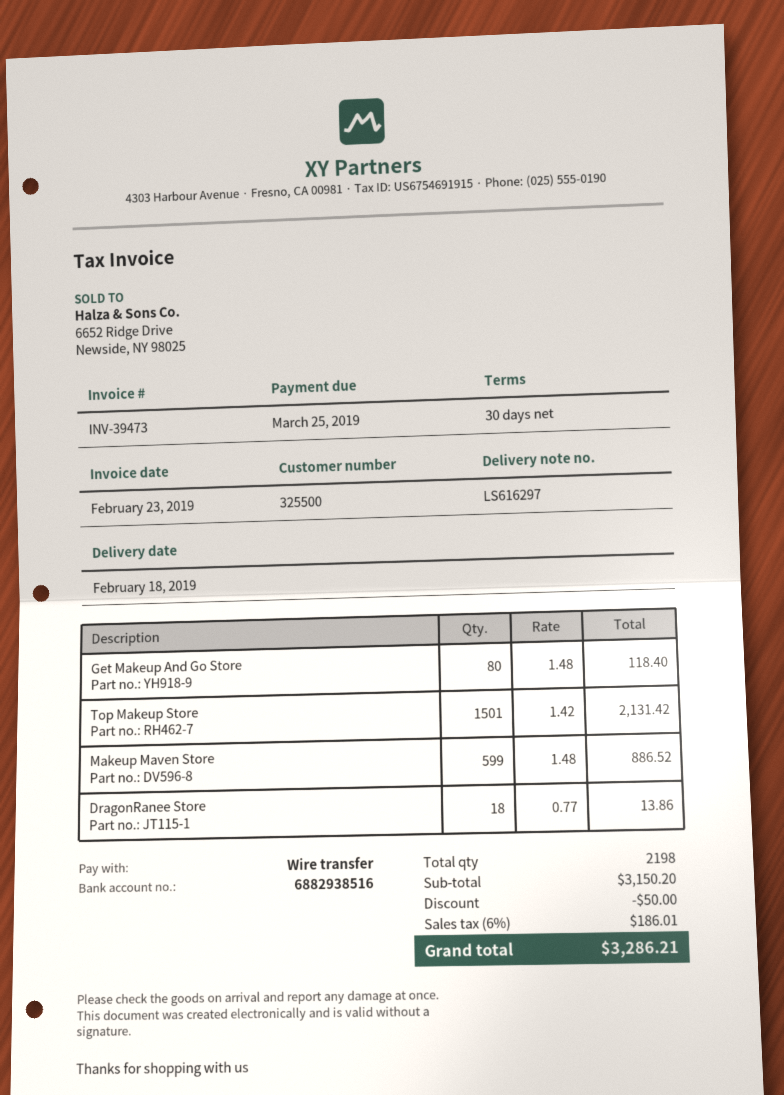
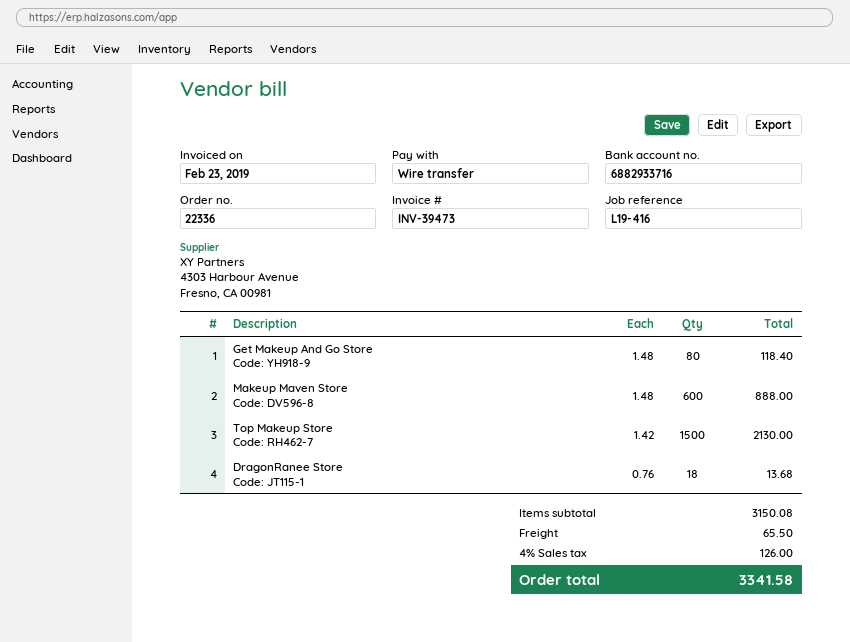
bank account: 6882938516 -> 6882933716
Top Makeup Store: 1501 x 1.42 = 2131.42 -> 1500 x 1.42 = 2130.00
Makeup Maven Store: 599 x 1.48 = 886.52 -> 600 x 1.48 = 888.00
DragonRanee Store: 18 x 0.77 = 13.86 -> 18 x 0.76 = 13.68
subtotal: 3150.20 -> 3150.08
discount: 50.00 -> none
shipping: none -> 65.50
tax: 6% = 186.01 -> 4% = 126.00
total: 3286.21 -> 3341.58

